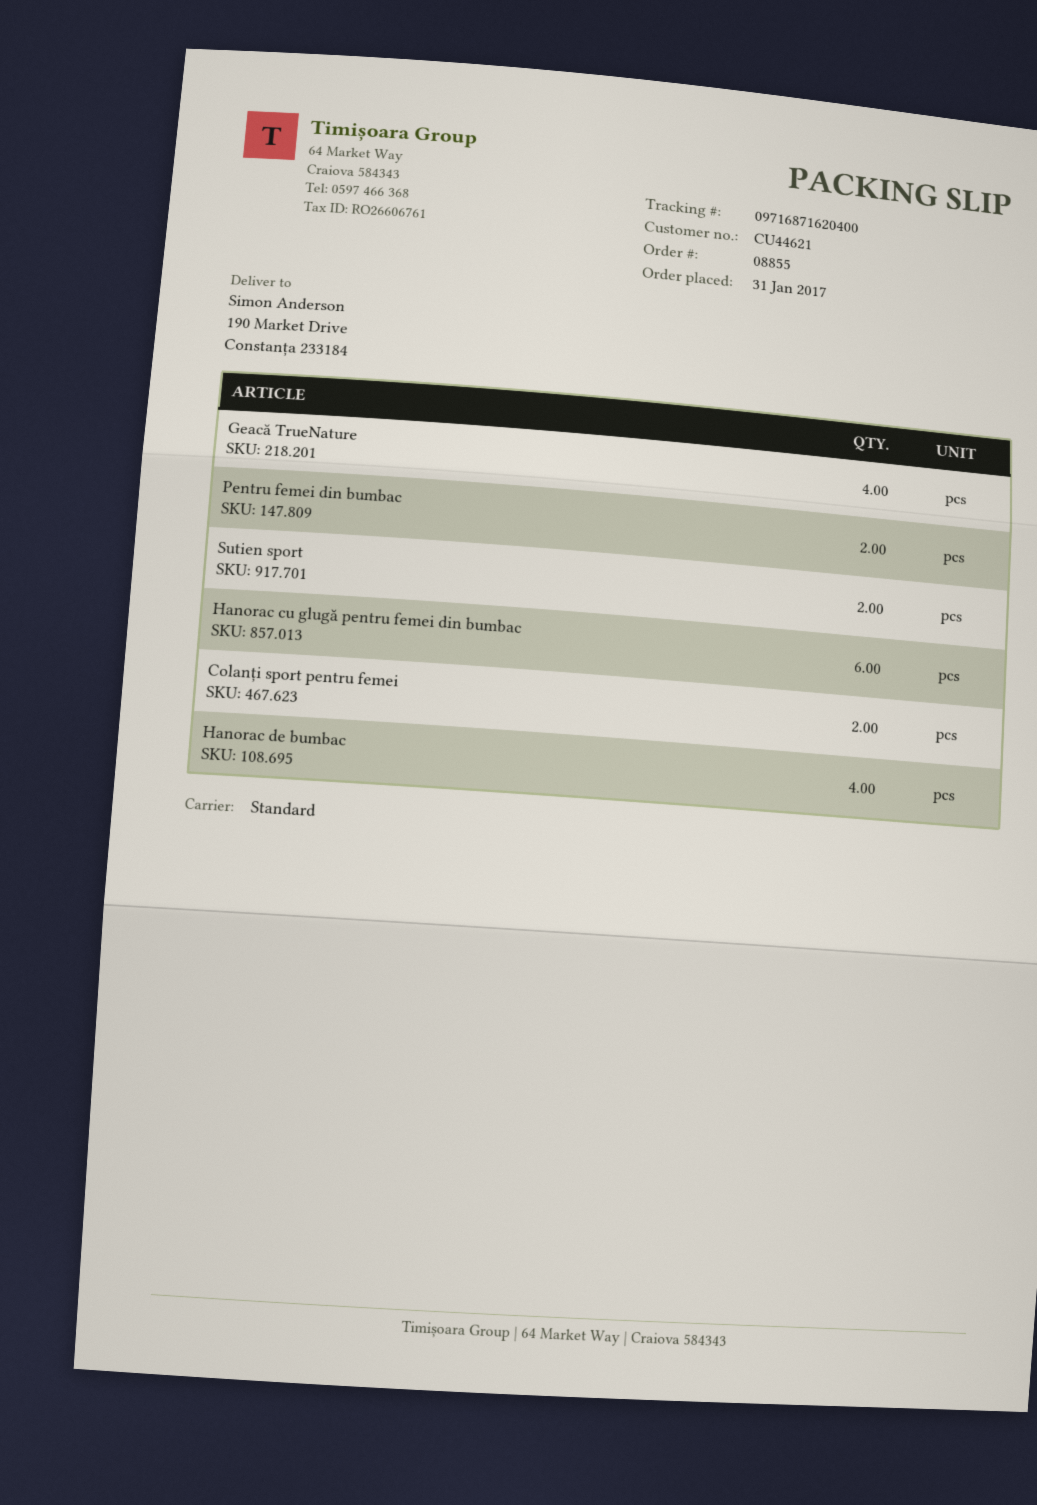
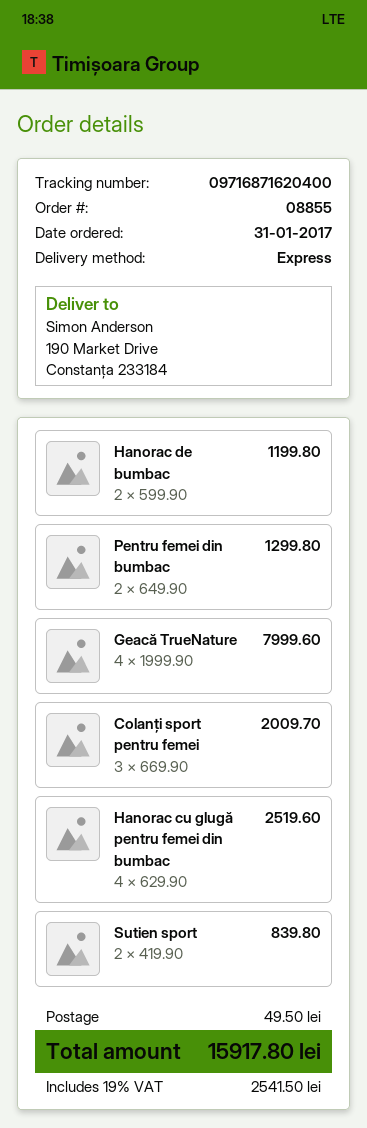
shipping method: standard -> express
Hanorac cu glugă pentru femei din bumbac: 6 -> 4
Colanți sport pentru femei: 2 -> 3
Hanorac de bumbac: 4 -> 2

